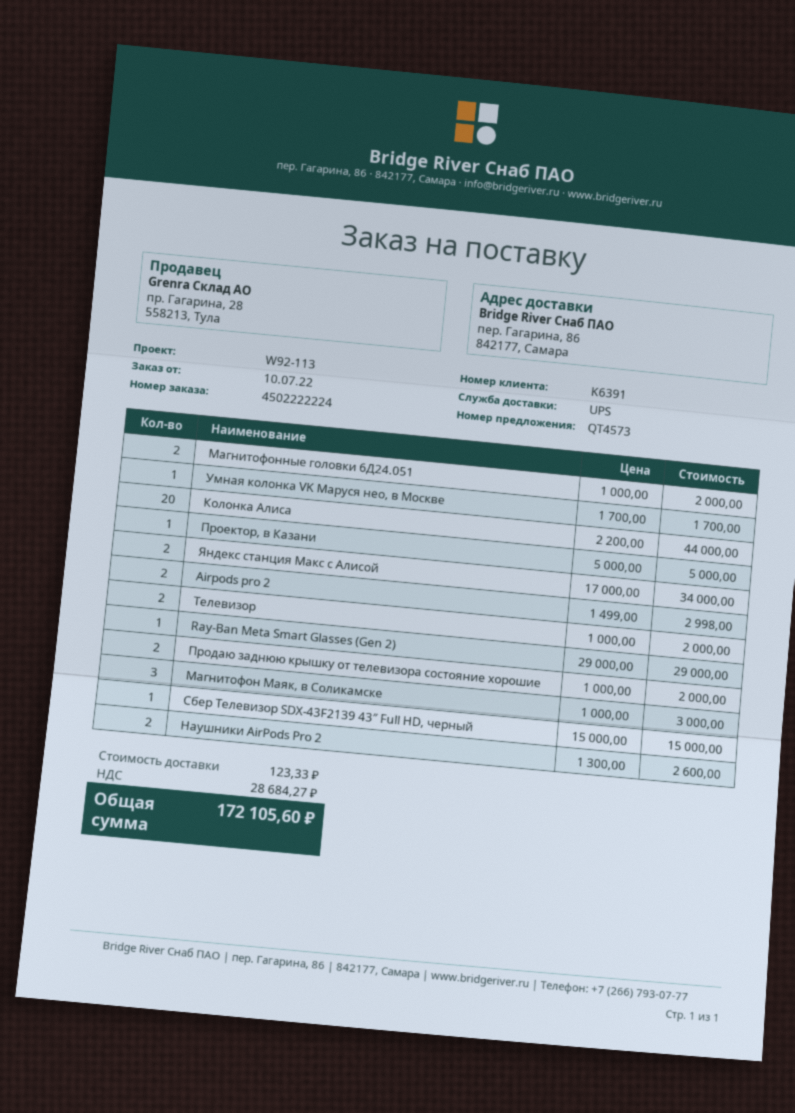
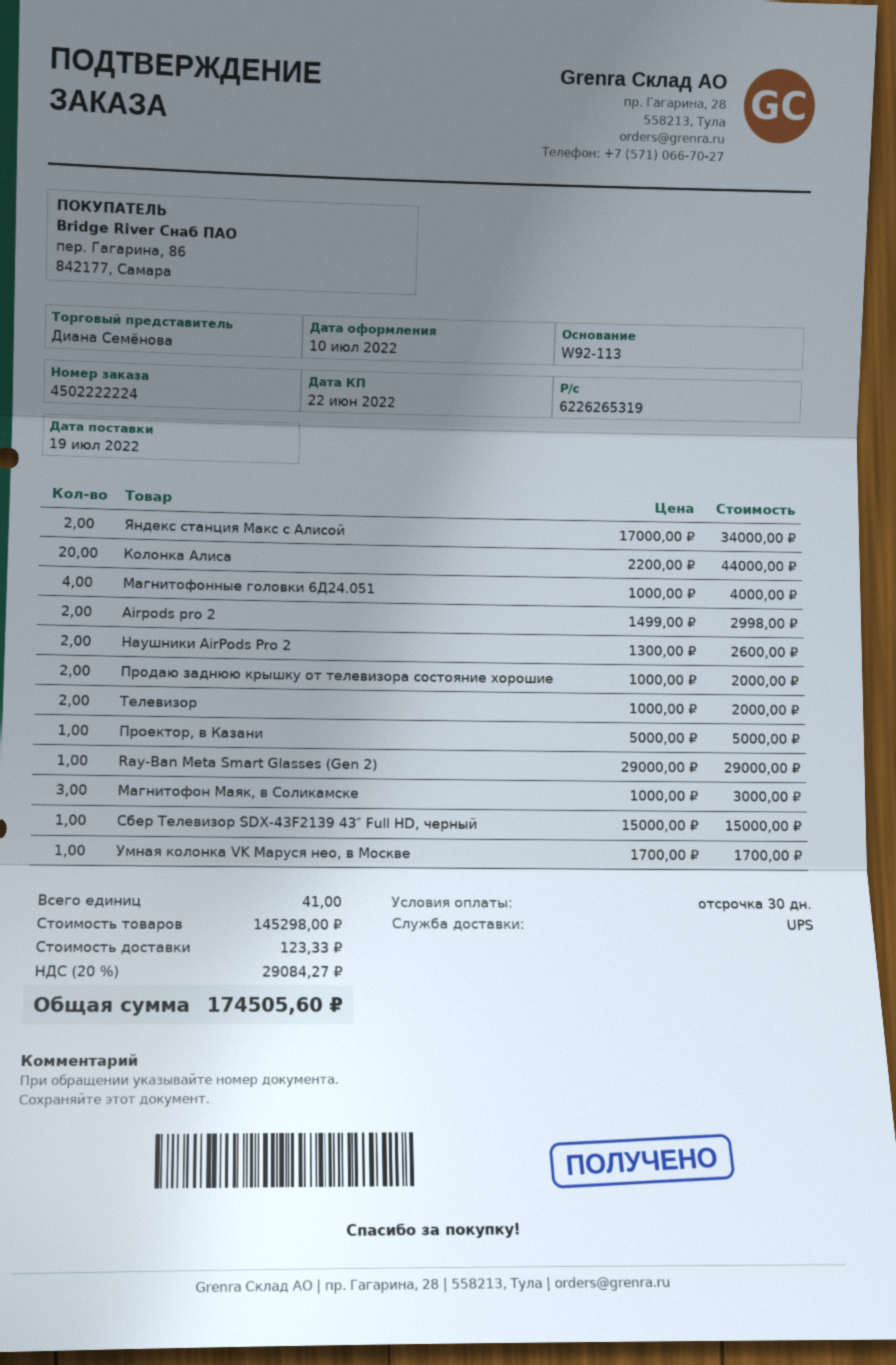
Магнитофонные головки 6Д24.051: 2 x 1000.00 = 2000.00 -> 4 x 1000.00 = 4000.00
tax: 28684.27 -> 29084.27
total: 172105.60 -> 174505.60

